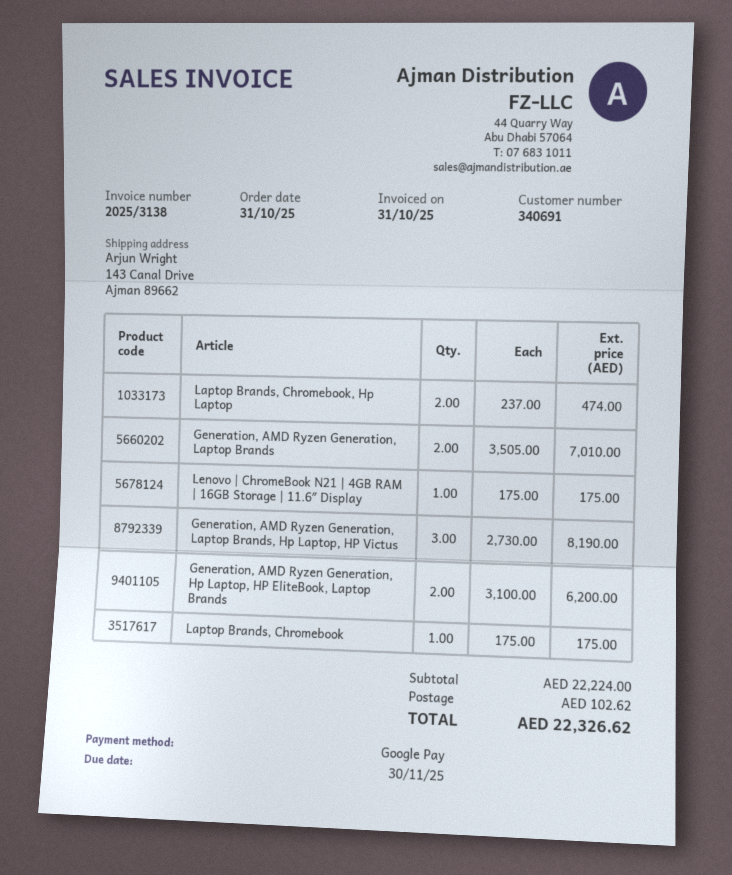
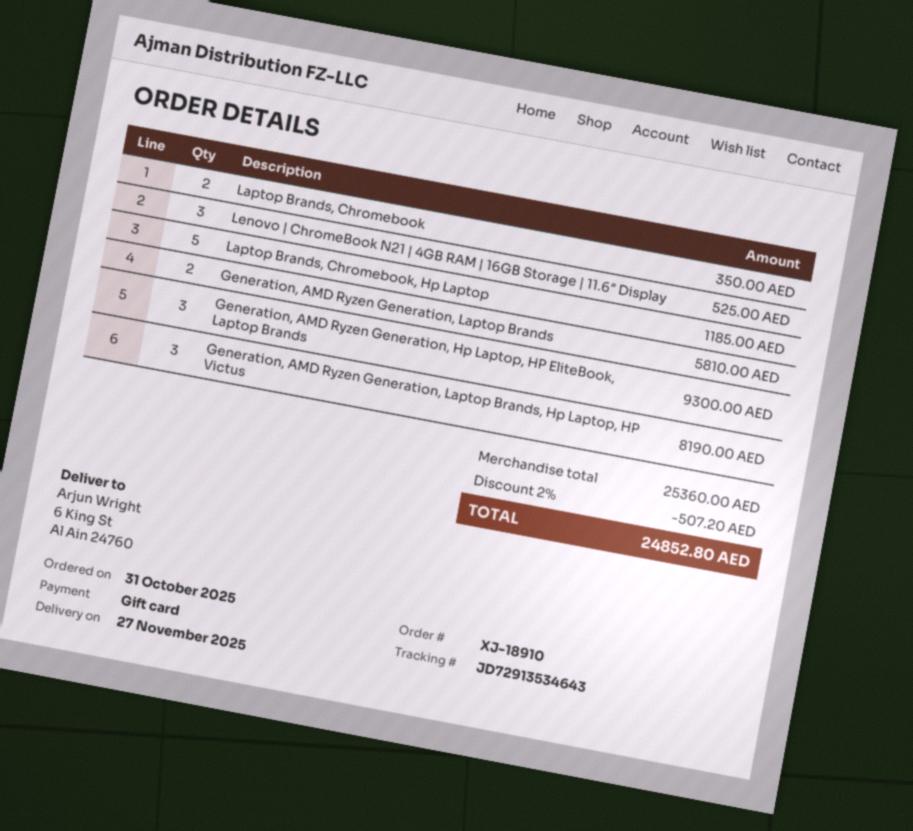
payment method: Google Pay -> gift card
ship to: 143 Canal Drive, Ajman 89662 -> 6 King St, Al Ain 24760
Laptop Brands, Chromebook, Hp Laptop: 2 for 474.00 -> 5 for 1185.00
Generation, AMD Ryzen Generation, Laptop Brands: 2 for 7010.00 -> 2 for 5810.00
Lenovo | ChromeBook N21 | 4GB RAM | 16GB Storage | 11.6″ Display: 1 for 175.00 -> 3 for 525.00
Generation, AMD Ryzen Generation, Hp Laptop, HP EliteBook, Laptop Brands: 2 for 6200.00 -> 3 for 9300.00
Laptop Brands, Chromebook: 1 for 175.00 -> 2 for 350.00
subtotal: 22224.00 -> 25360.00
discount: none -> 2% = 507.20
shipping: 102.62 -> none
total: 22326.62 -> 24852.80

